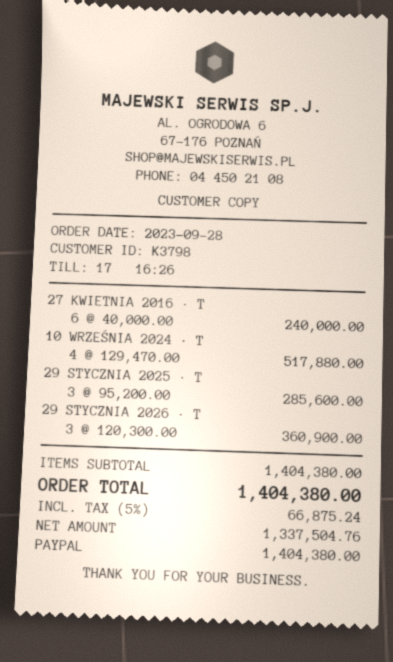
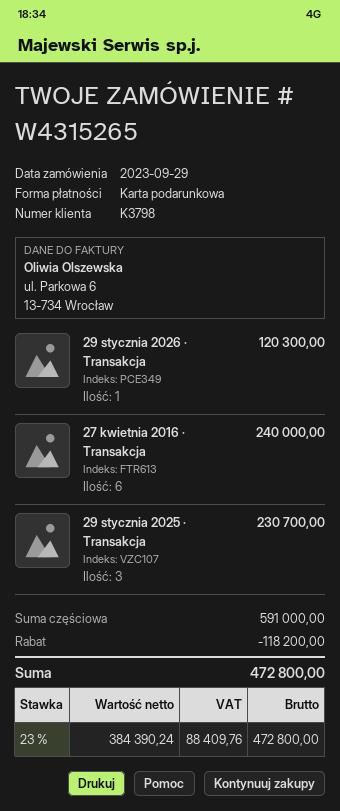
order date: 2023-09-28 -> 2023-09-29
payment method: PayPal -> gift card
10 WRZEŚNIA 2024 · T: 4 for 517880.00 -> none
29 STYCZNIA 2025 · T: 3 for 285600.00 -> 3 for 230700.00
29 STYCZNIA 2026 · T: 3 for 360900.00 -> 1 for 120300.00
subtotal: 1404380.00 -> 591000.00
discount: none -> 118200.00
net: 1337504.76 -> 384390.24
tax: 5% = 66875.24 -> 23% = 88409.76
total: 1404380.00 -> 472800.00

